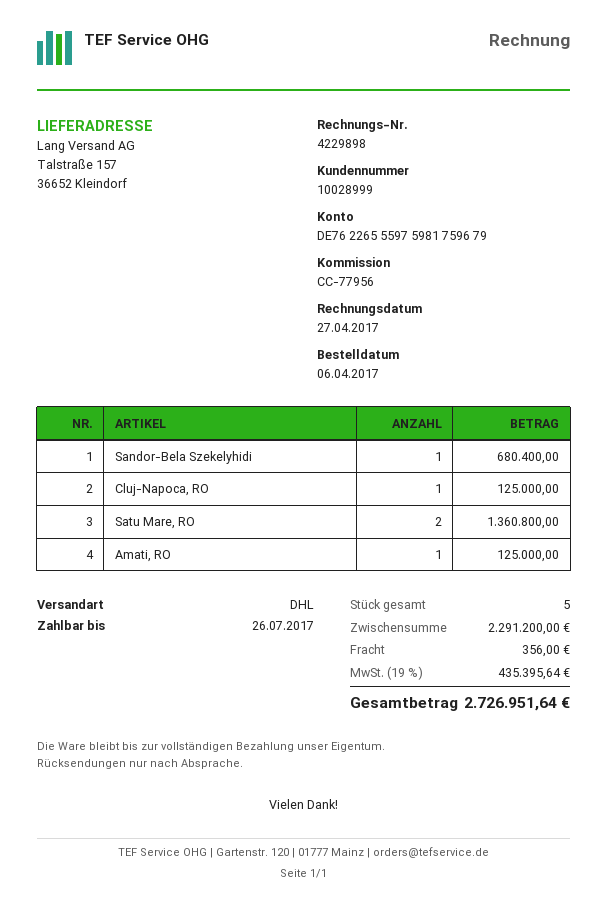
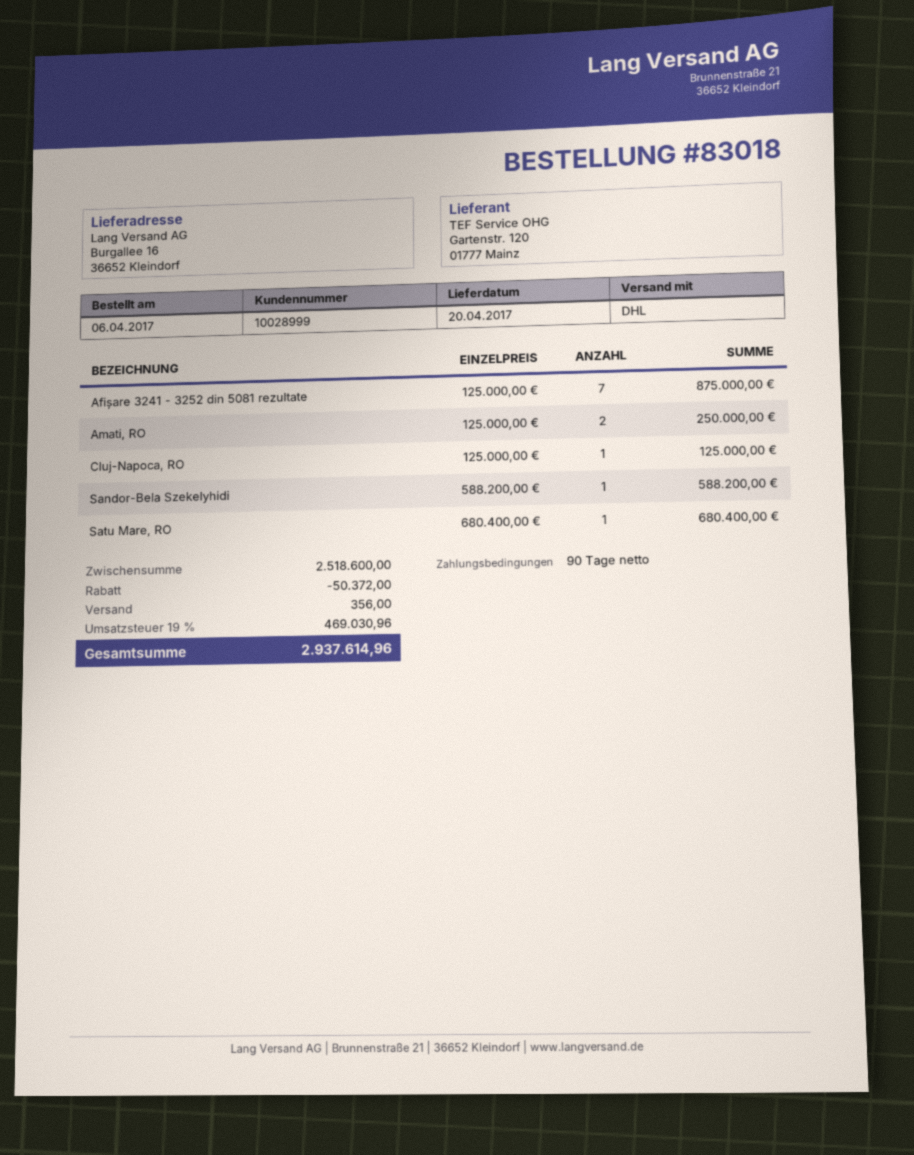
ship to: Talstraße 157, 36652 Kleindorf -> Burgallee 16, 36652 Kleindorf
Sandor-Bela Szekelyhidi: 1 for 680400.00 -> 1 for 588200.00
Satu Mare, RO: 2 for 1360800.00 -> 1 for 680400.00
Amati, RO: 1 for 125000.00 -> 2 for 250000.00
Afișare 3241 - 3252 din 5081 rezultate: none -> 7 for 875000.00
subtotal: 2291200.00 -> 2518600.00
discount: none -> 50372.00
tax: 19% = 435395.64 -> 19% = 469030.96
total: 2726951.64 -> 2937614.96

